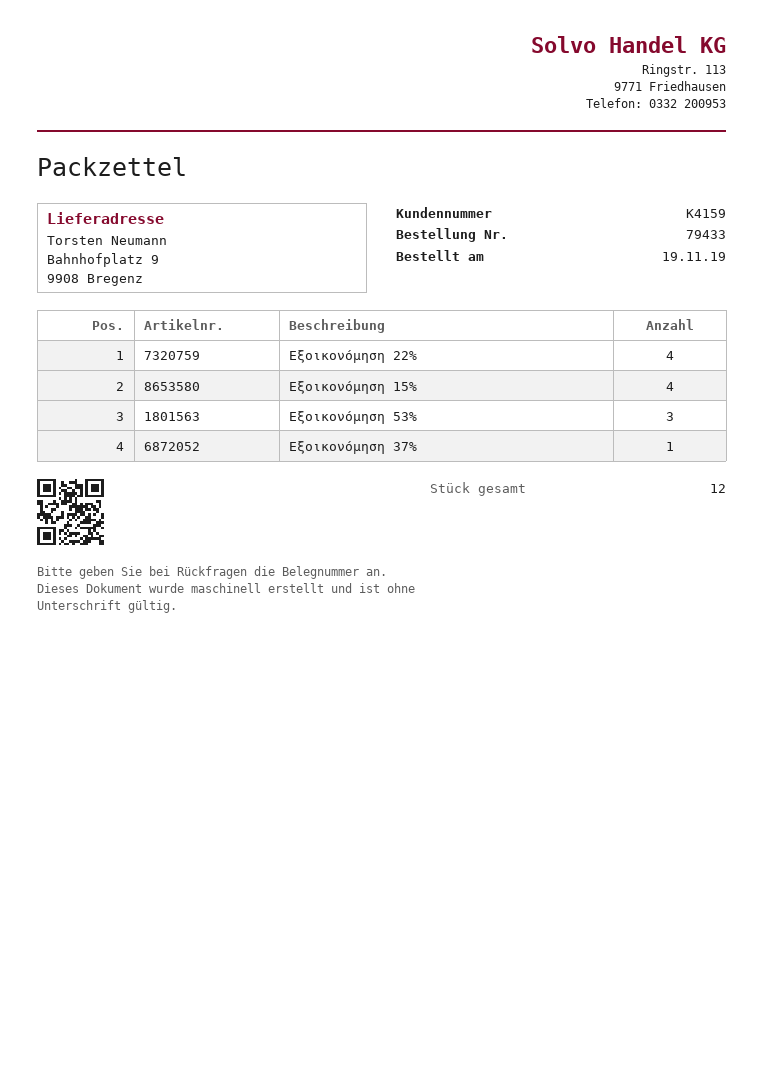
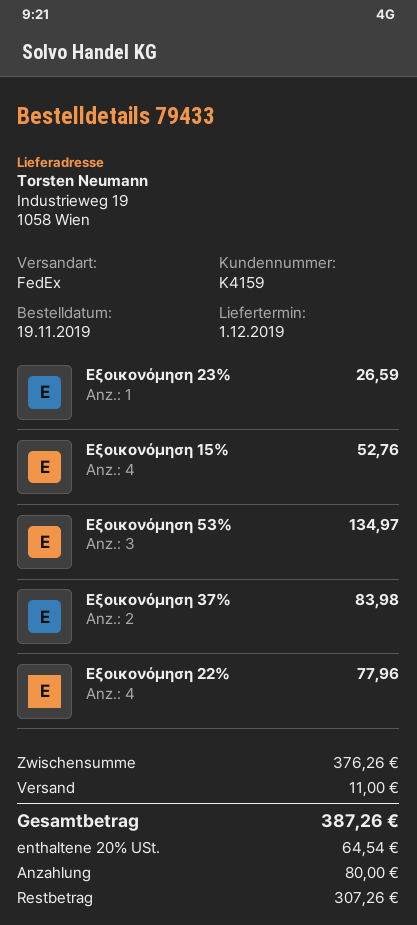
ship to: Bahnhofplatz 9, 9908 Bregenz -> Industrieweg 19, 1058 Wien
Εξοικονόμηση 37%: 1 -> 2
Εξοικονόμηση 23%: none -> 1

